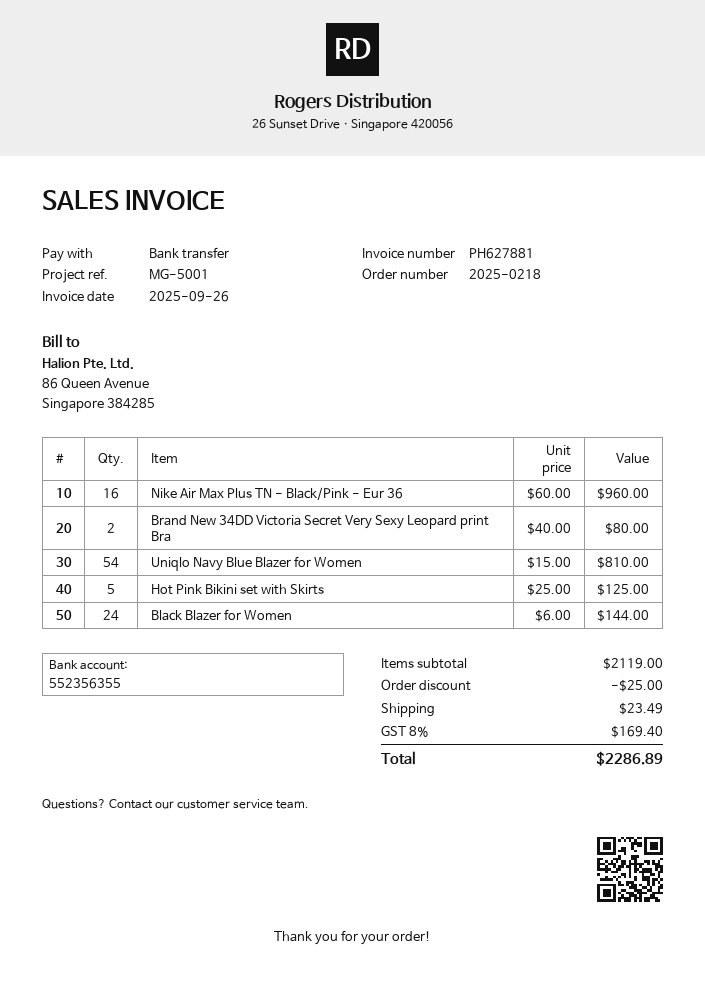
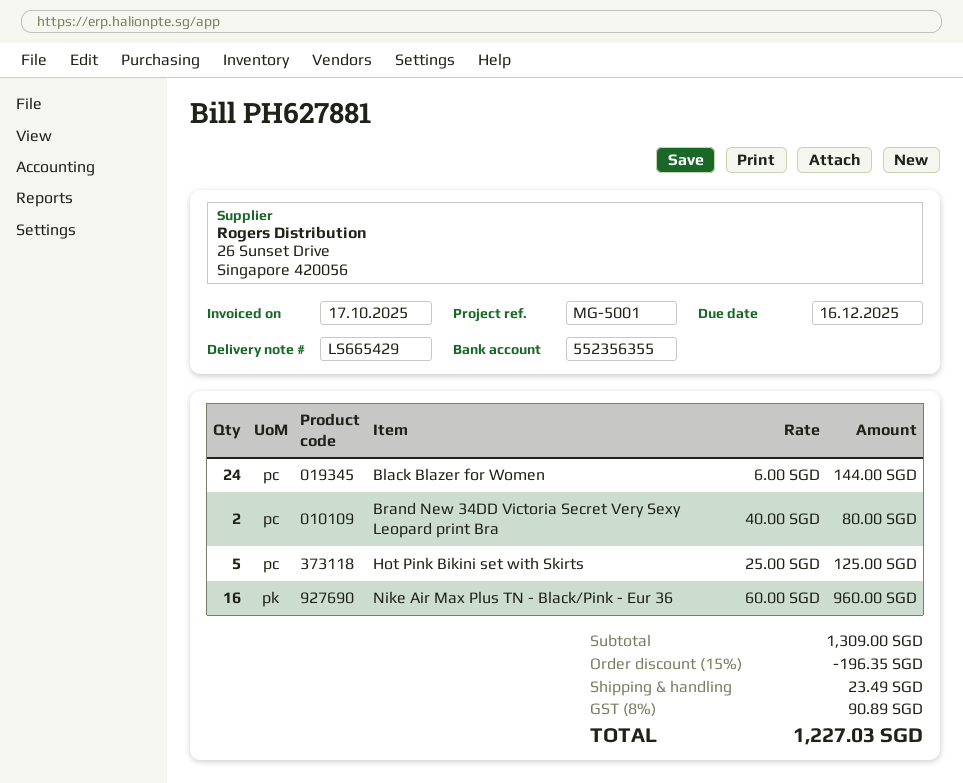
invoice date: 2025-09-26 -> 2025-10-17
Uniqlo Navy Blue Blazer for Women: 54 x 15.00 = 810.00 -> none
subtotal: 2119.00 -> 1309.00
discount: 25.00 -> 196.35
tax: 8% = 169.40 -> 8% = 90.89
total: 2286.89 -> 1227.03

